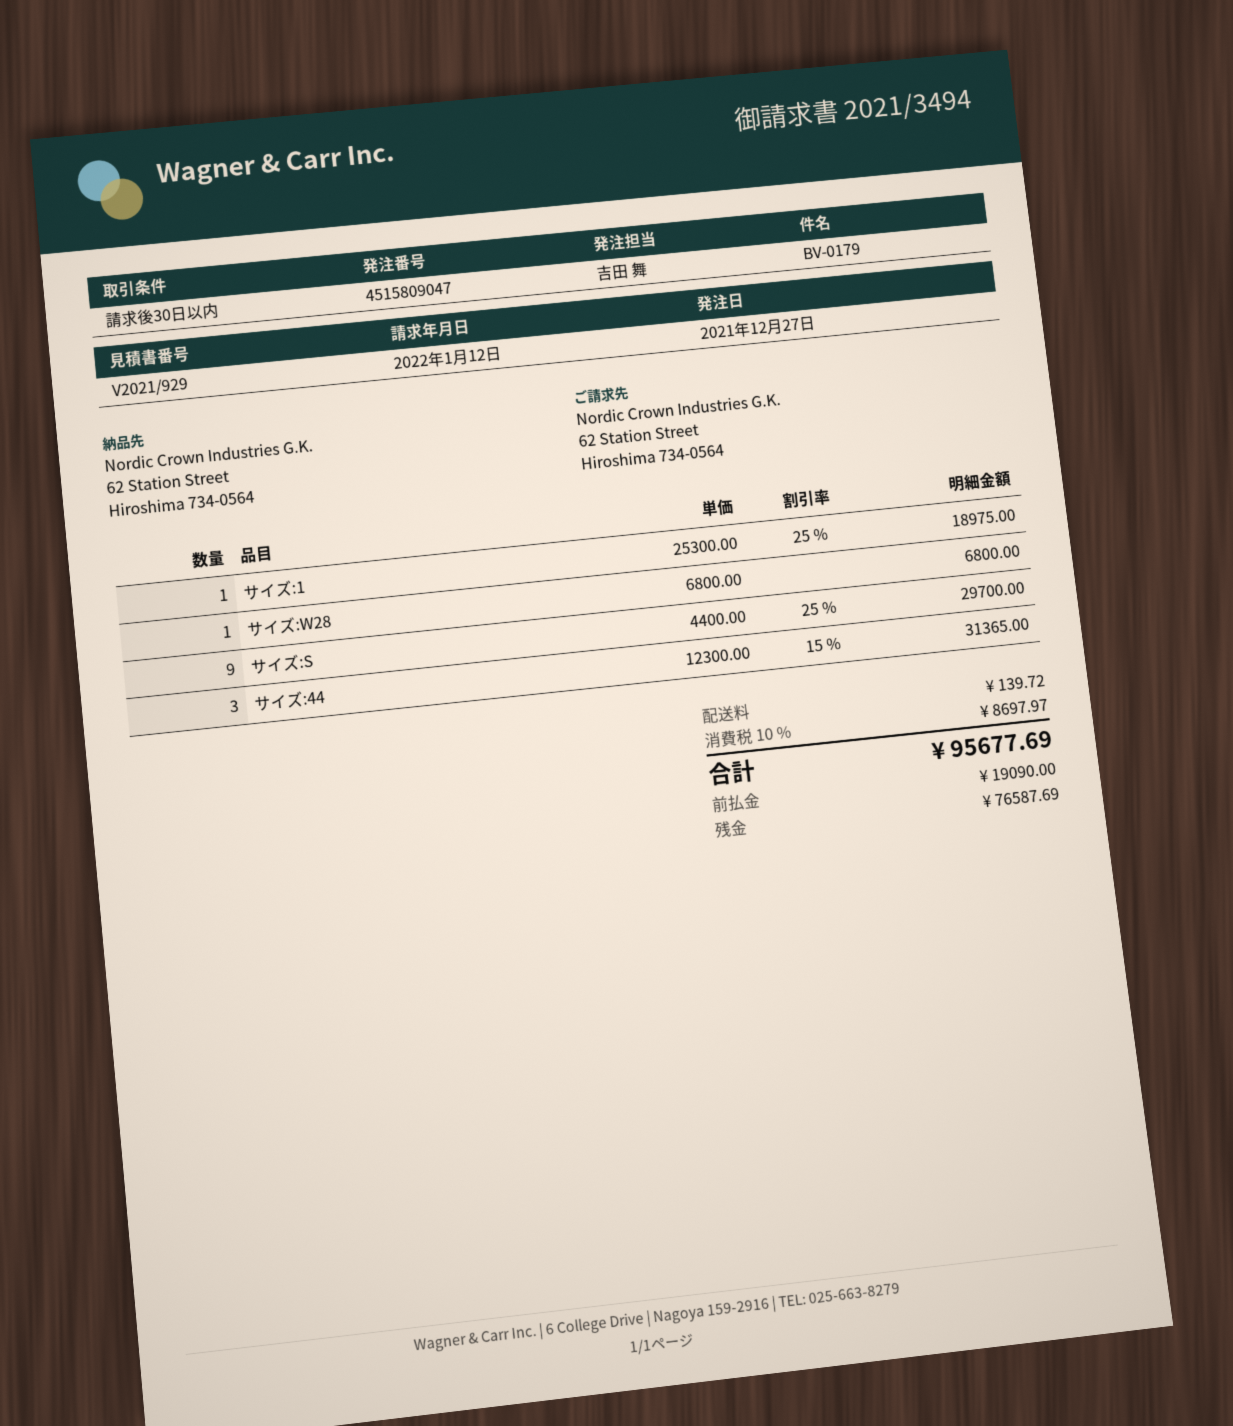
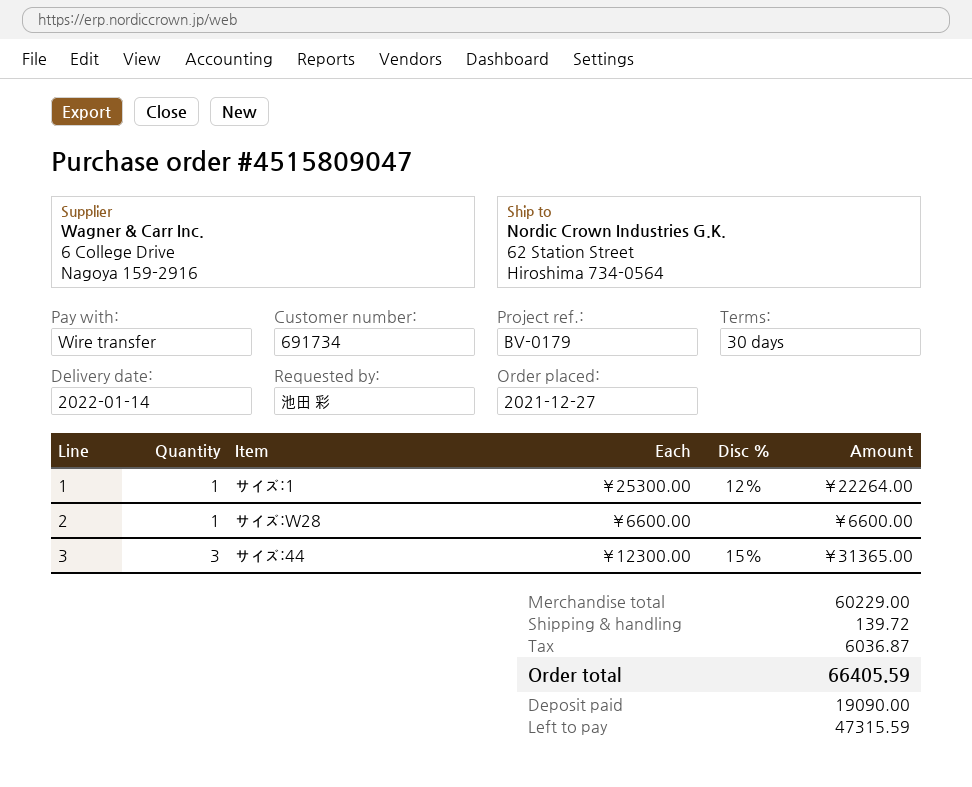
ordered by: 吉田 舞 -> 池田 彩
サイズ:1: 1 x 25300.00 - 25% = 18975.00 -> 1 x 25300.00 - 12% = 22264.00
サイズ:W28: 1 x 6800.00 = 6800.00 -> 1 x 6600.00 = 6600.00
サイズ:S: 9 x 4400.00 - 25% = 29700.00 -> none
tax: 8697.97 -> 6036.87
total: 95677.69 -> 66405.59
balance: 76587.69 -> 47315.59

